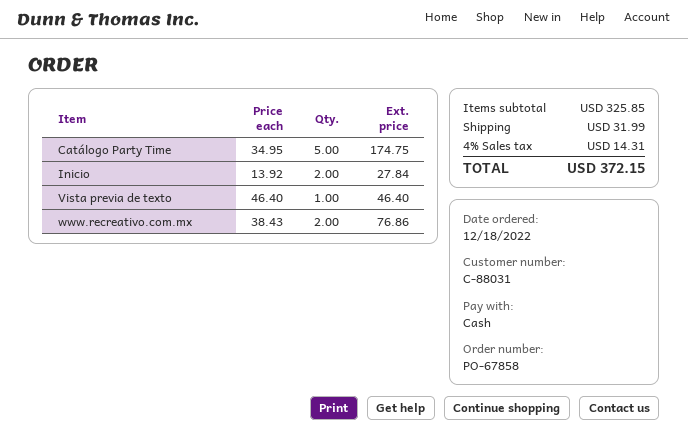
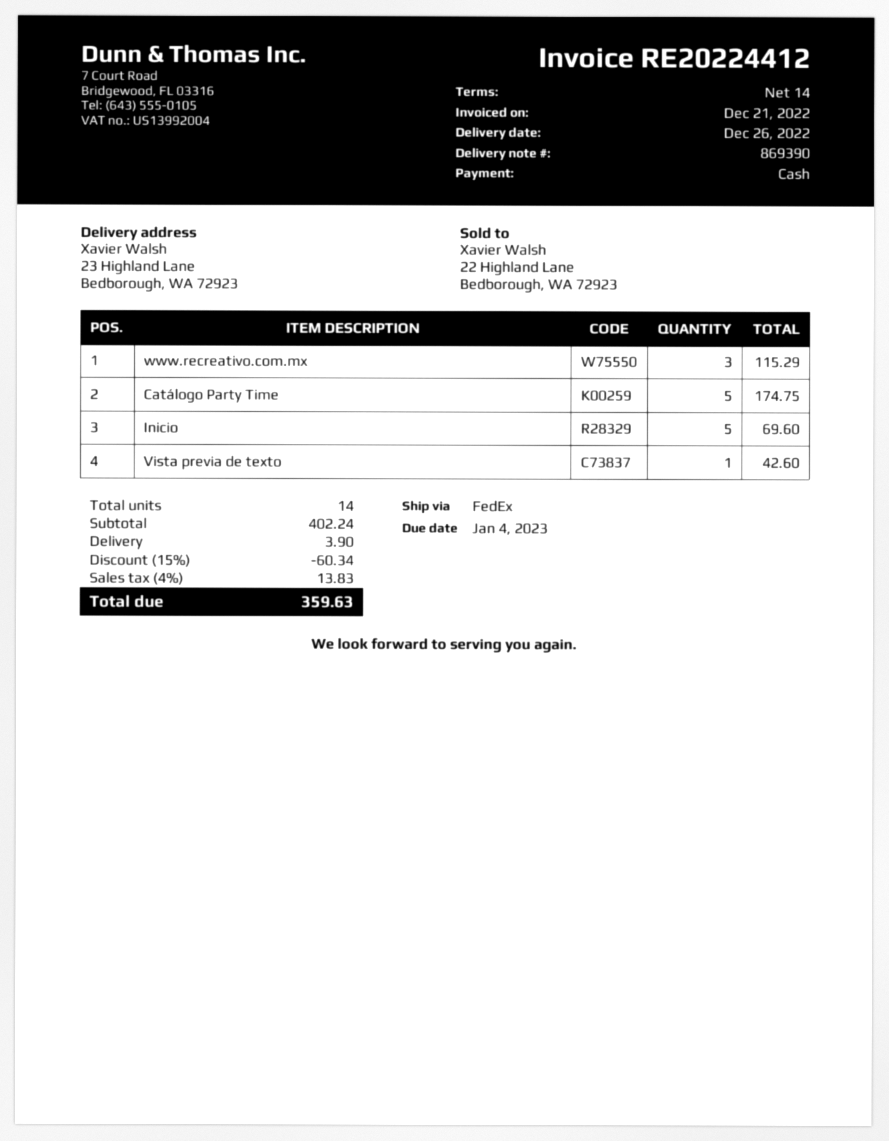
Inicio: 2 for 27.84 -> 5 for 69.60
Vista previa de texto: 1 for 46.40 -> 1 for 42.60
www.recreativo.com.mx: 2 for 76.86 -> 3 for 115.29
subtotal: 325.85 -> 402.24
discount: none -> 15% = 60.34
shipping: 31.99 -> 3.90
tax: 4% = 14.31 -> 4% = 13.83
total: 372.15 -> 359.63

